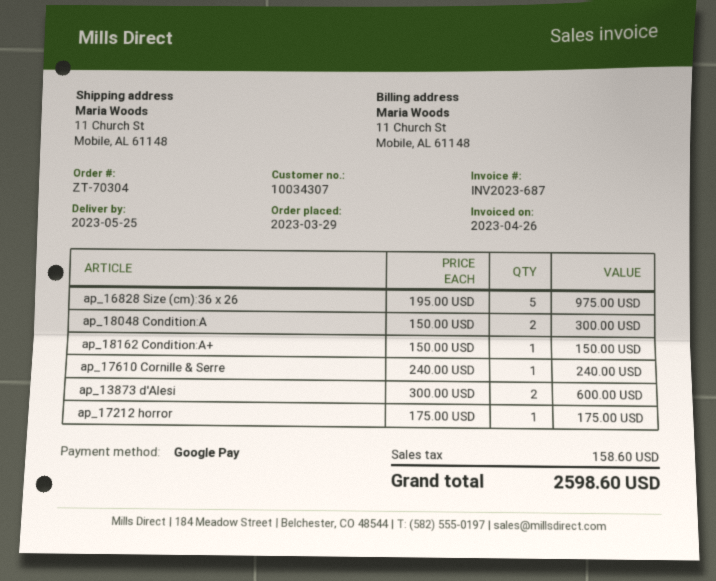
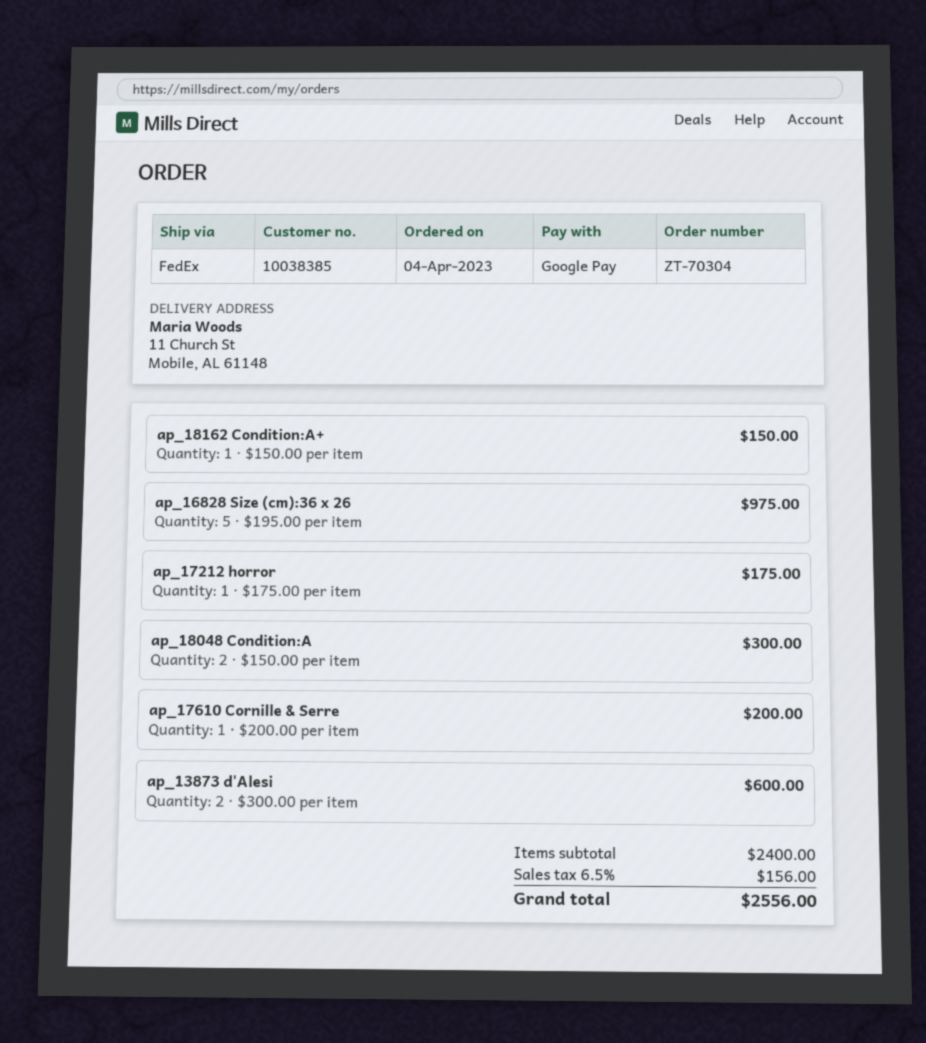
order date: 2023-03-29 -> 2023-04-04
customer number: 10034307 -> 10038385
ap_17610 Cornille & Serre: 1 x 240.00 = 240.00 -> 1 x 200.00 = 200.00
tax: 158.60 -> 156.00
total: 2598.60 -> 2556.00

